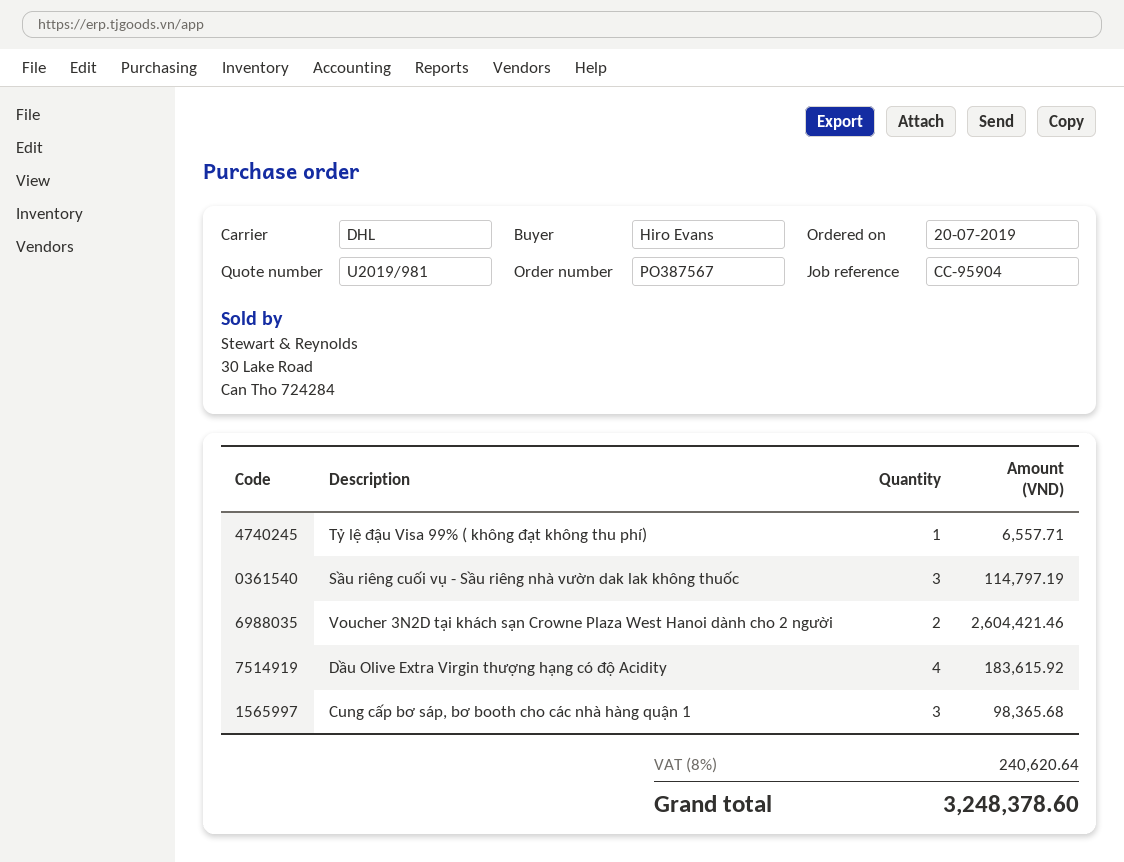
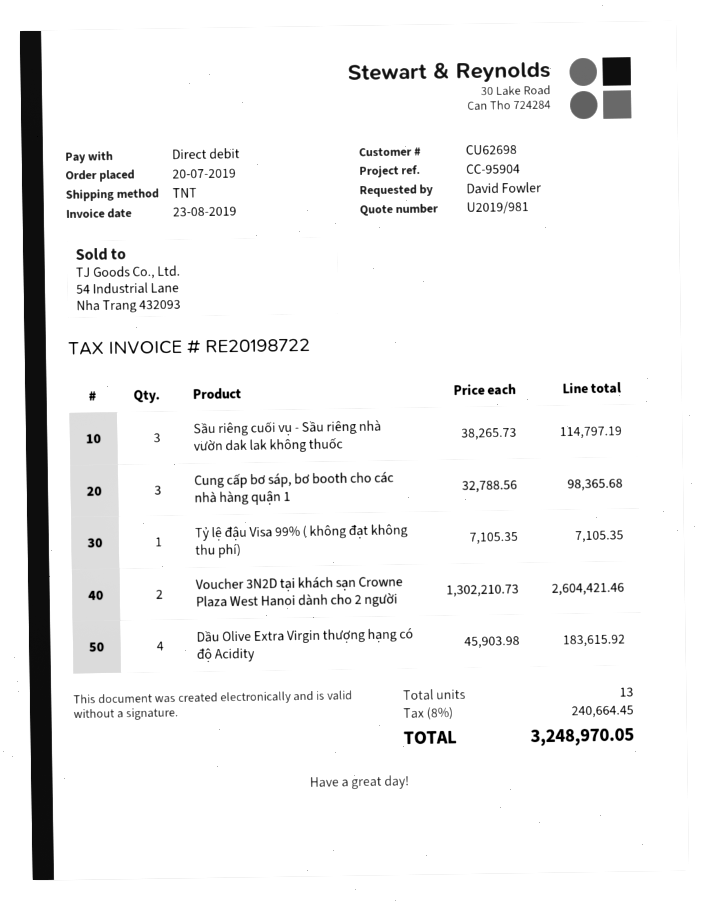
ordered by: Hiro Evans -> David Fowler
shipping method: DHL -> TNT
Tỷ lệ đậu Visa 99% ( không đạt không thu phí): 1 for 6557.71 -> 1 for 7105.35
tax: 8% = 240620.64 -> 8% = 240664.45
total: 3248378.60 -> 3248970.05

